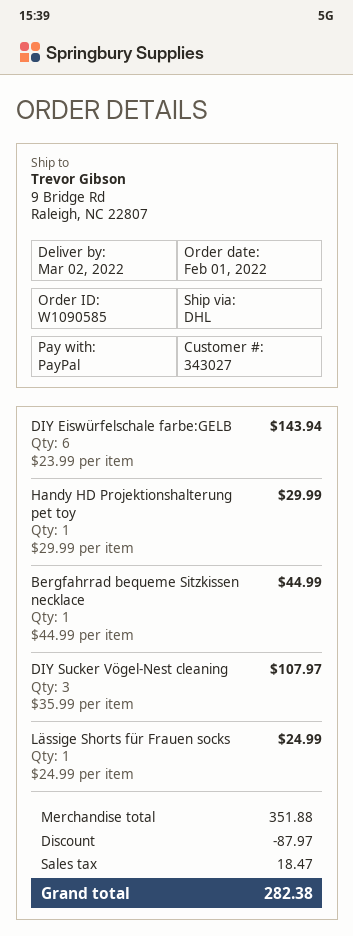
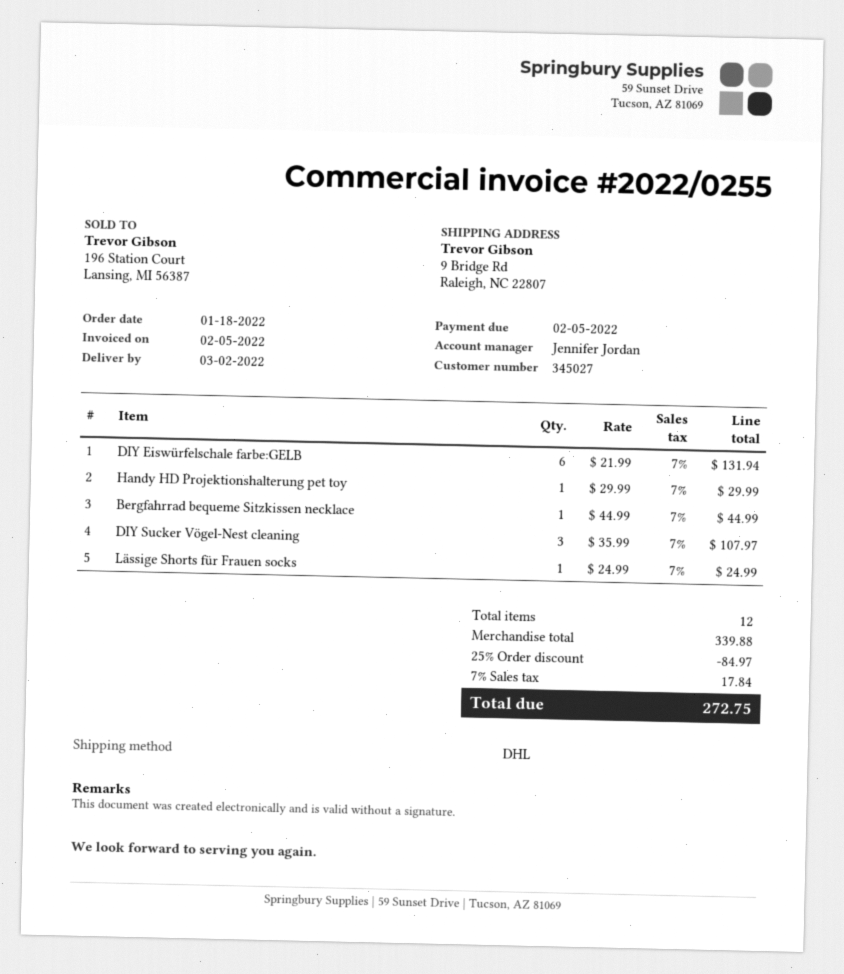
order date: 2022-02-01 -> 2022-01-18
customer number: 343027 -> 345027
DIY Eiswürfelschale farbe:GELB: 6 x 23.99 = 143.94 -> 6 x 21.99 = 131.94
subtotal: 351.88 -> 339.88
discount: 87.97 -> 84.97
tax: 18.47 -> 17.84
total: 282.38 -> 272.75

